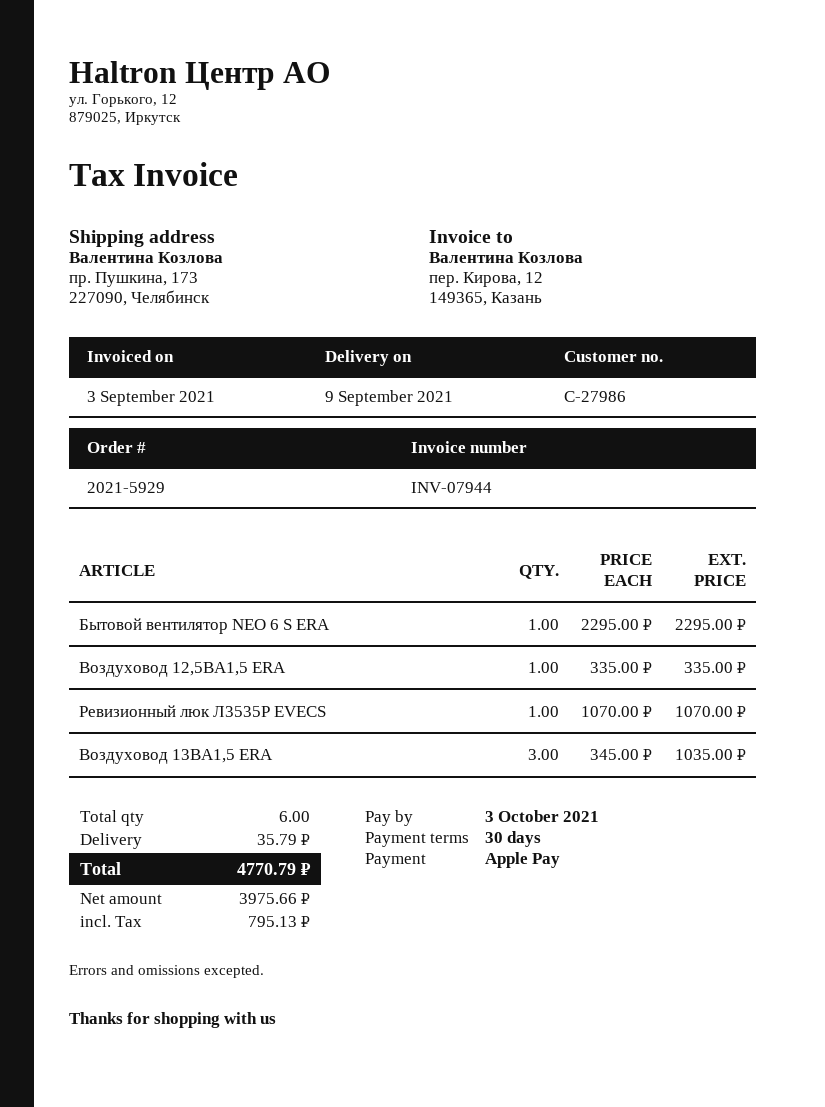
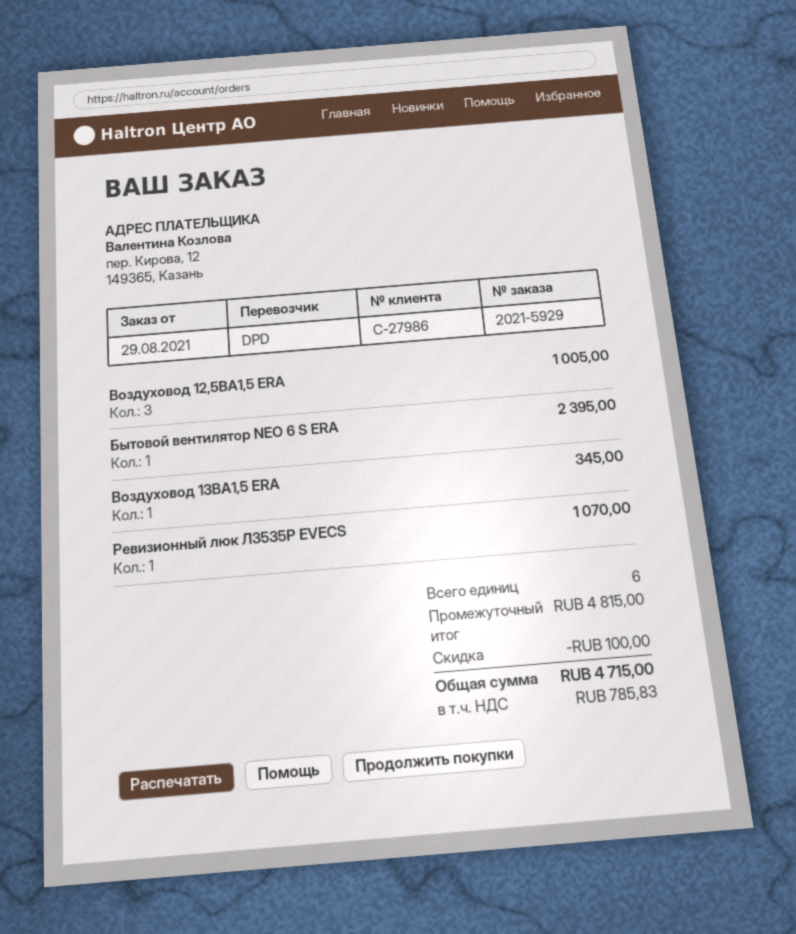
Бытовой вентилятор NEO 6 S ERA: 1 for 2295.00 -> 1 for 2395.00
Воздуховод 12,5ВА1,5 ERA: 1 for 335.00 -> 3 for 1005.00
Воздуховод 13ВА1,5 ERA: 3 for 1035.00 -> 1 for 345.00
discount: none -> 100.00
shipping: 35.79 -> none
tax: 795.13 -> 785.83
total: 4770.79 -> 4715.00

